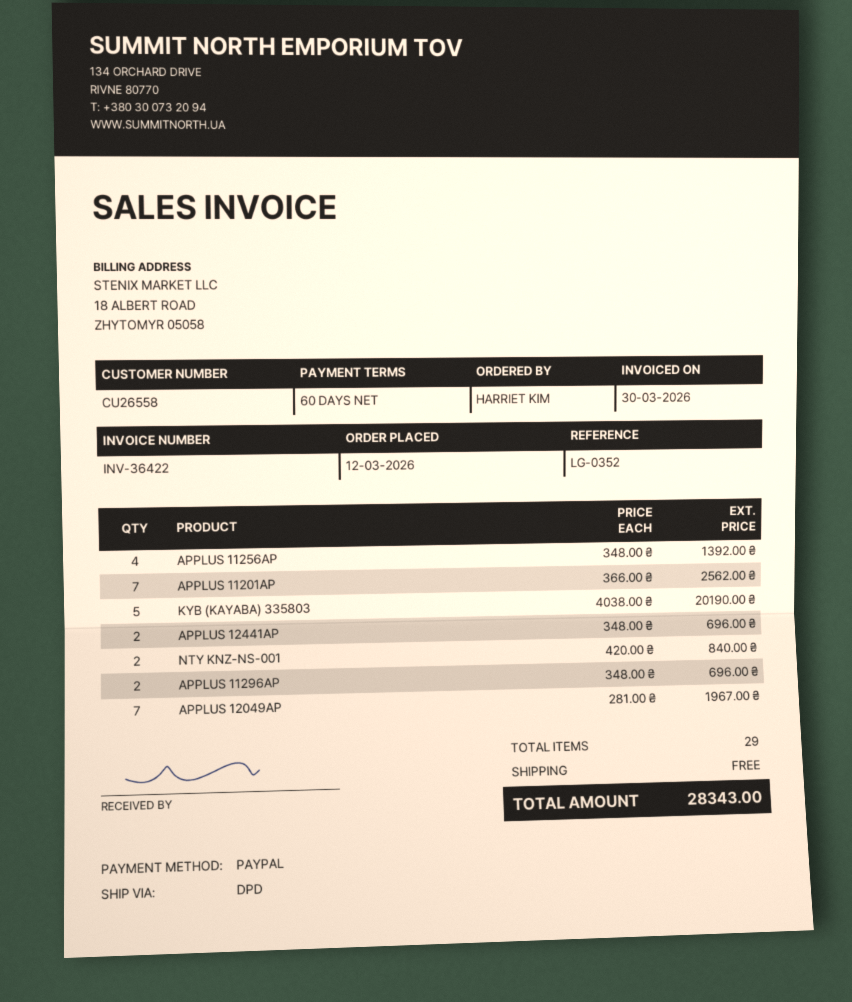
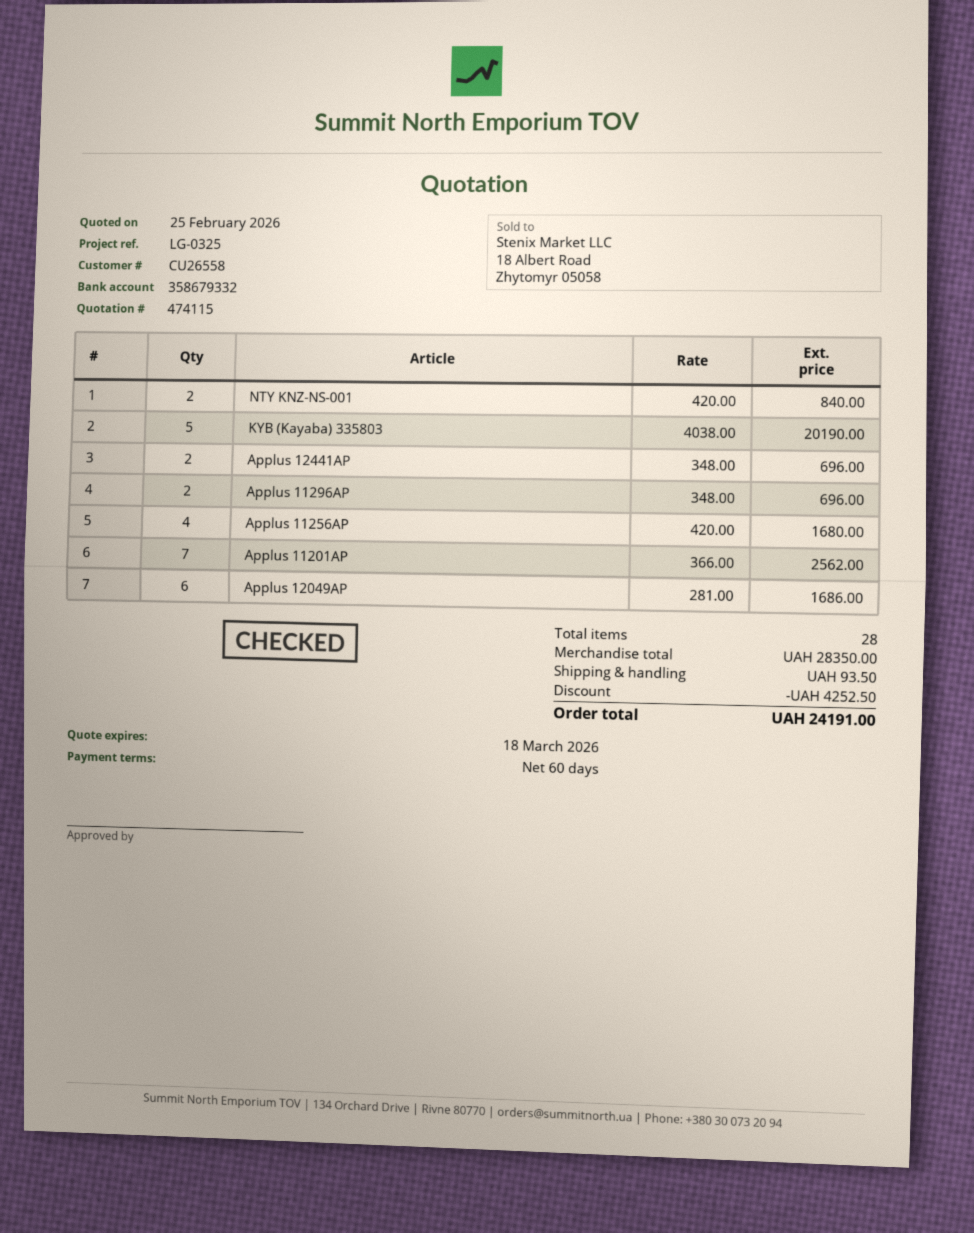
reference: LG-0352 -> LG-0325
APPLUS 11256AP: 4 x 348.00 = 1392.00 -> 4 x 420.00 = 1680.00
APPLUS 12049AP: 7 x 281.00 = 1967.00 -> 6 x 281.00 = 1686.00
total quantity: 29 -> 28
discount: none -> 4252.50
shipping: 0.00 -> 93.50
total: 28343.00 -> 24191.00

